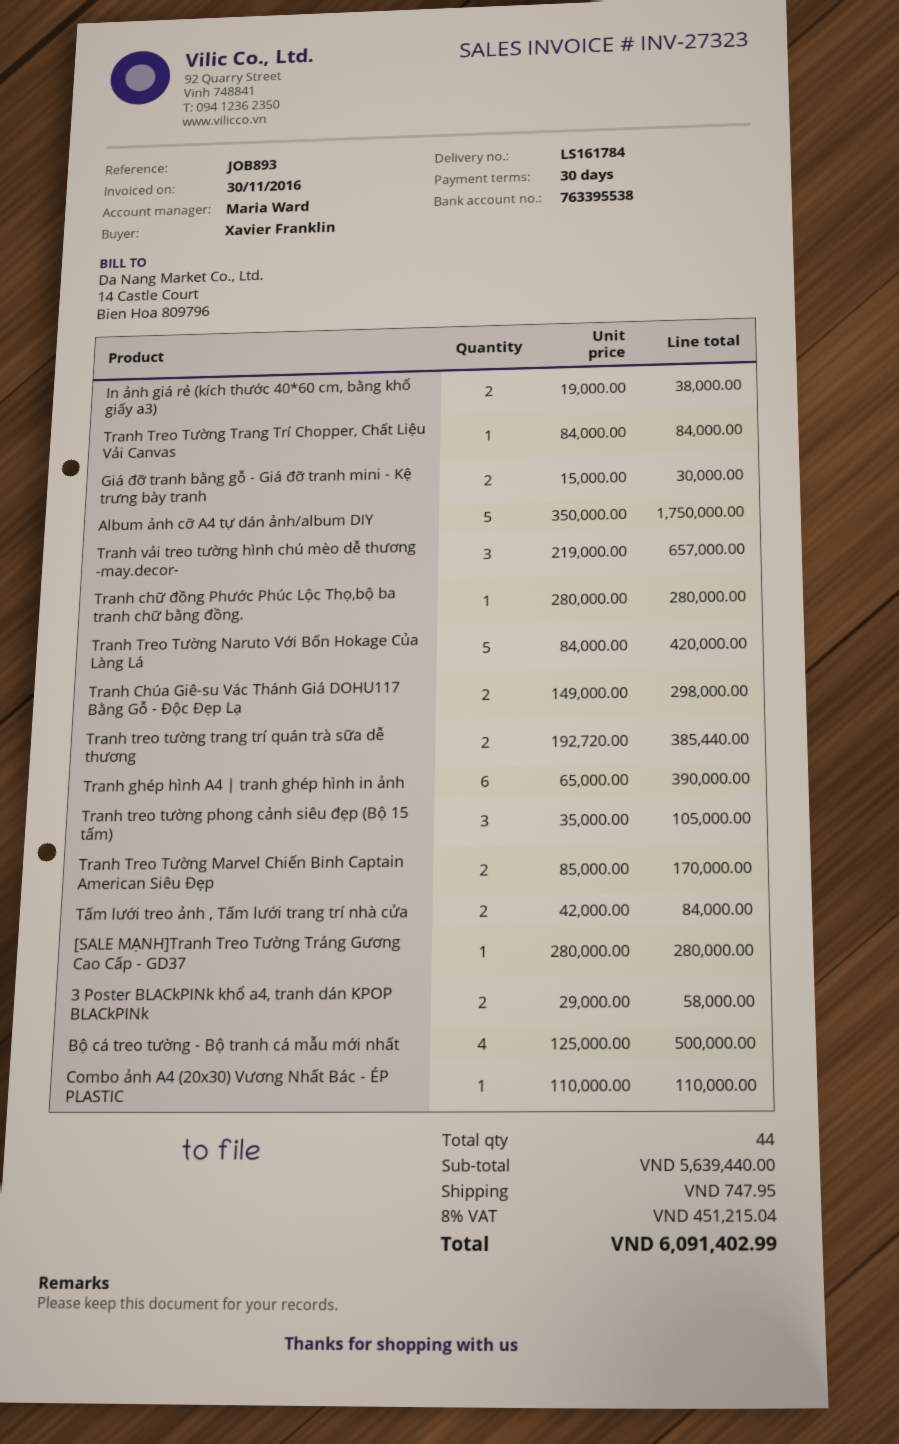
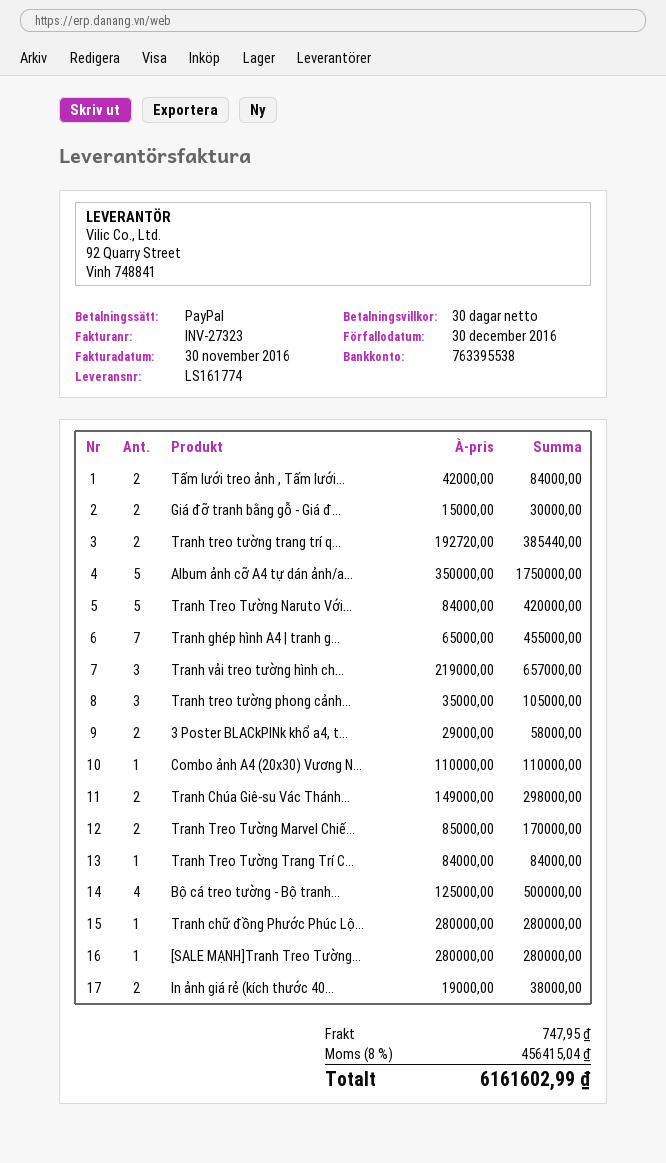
delivery note number: LS161784 -> LS161774
Tranh ghép hình A4 | tranh ghép hình in ảnh: 6 x 65000.00 = 390000.00 -> 7 x 65000.00 = 455000.00
tax: 8% = 451215.04 -> 8% = 456415.04
total: 6091402.99 -> 6161602.99

